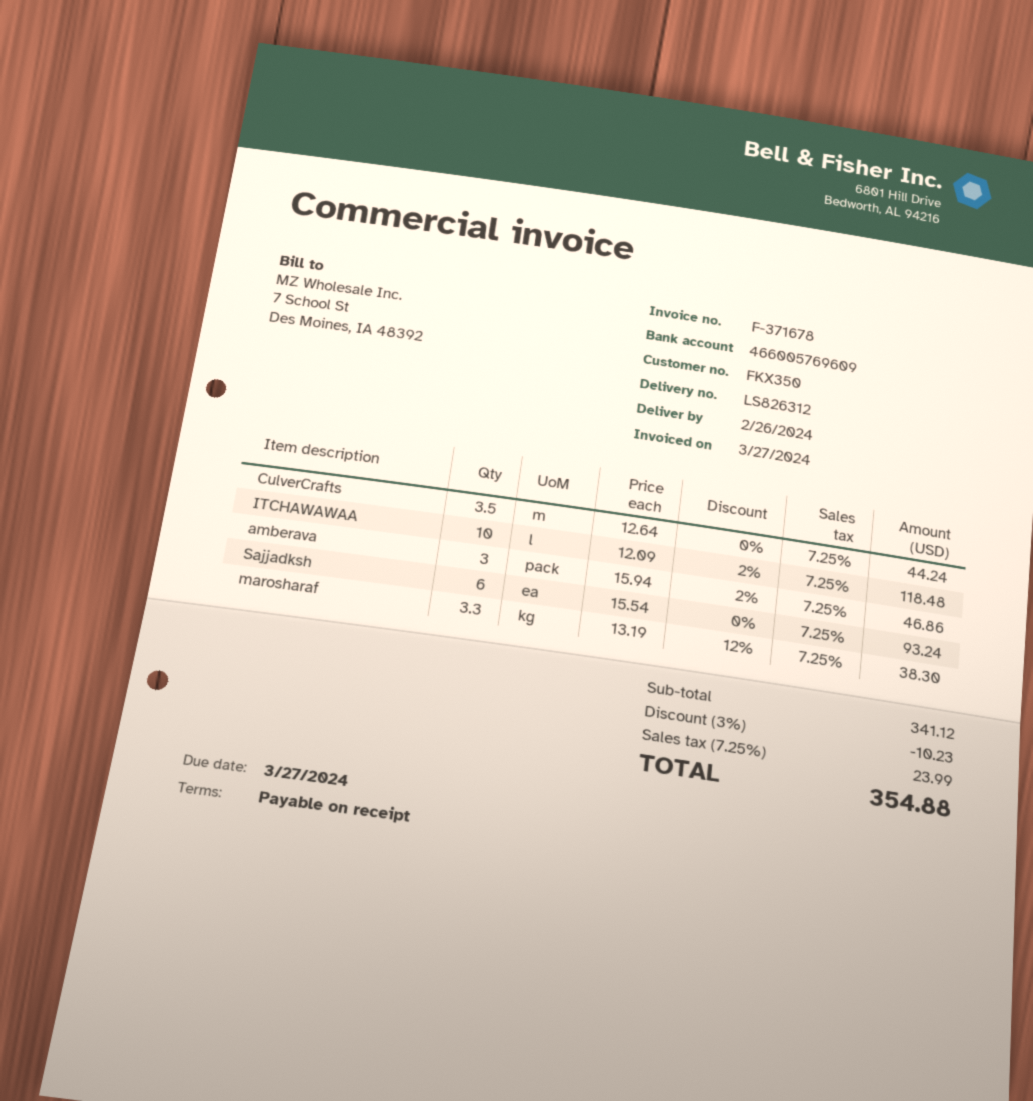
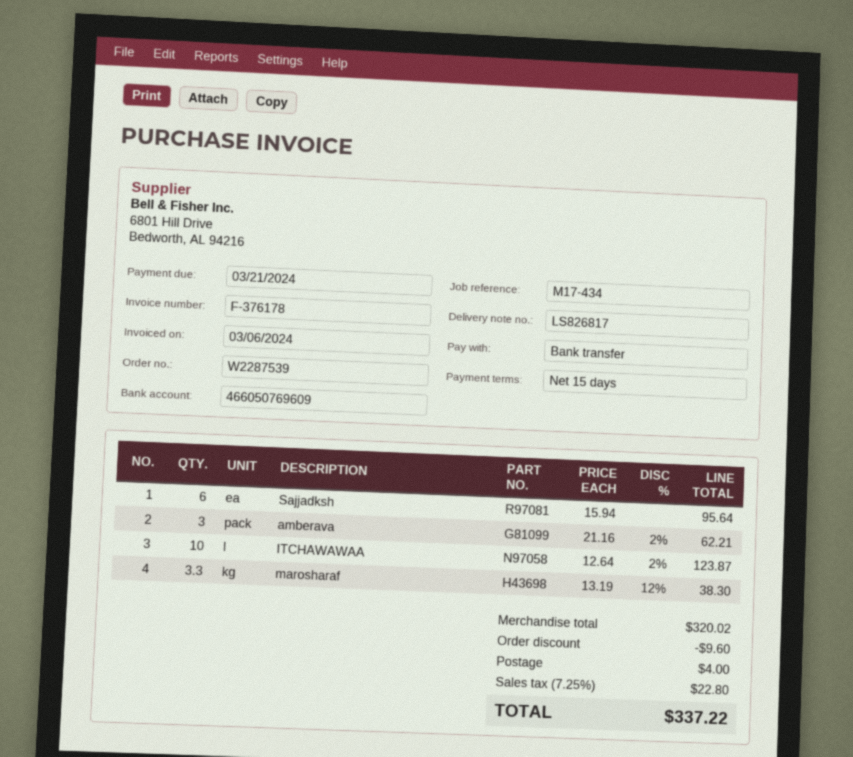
delivery note number: LS826312 -> LS826817
invoice number: F-371678 -> F-376178
invoice date: 2024-03-27 -> 2024-03-06
payment terms: on receipt -> 15 days
due date: 2024-03-27 -> 2024-03-21
bank account: 466005769609 -> 466050769609
CulverCrafts: 3.5 x 12.64 = 44.24 -> none
ITCHAWAWAA: 10 x 12.09 - 2% = 118.48 -> 10 x 12.64 - 2% = 123.87
amberava: 3 x 15.94 - 2% = 46.86 -> 3 x 21.16 - 2% = 62.21
Sajjadksh: 6 x 15.54 = 93.24 -> 6 x 15.94 = 95.64
subtotal: 341.12 -> 320.02
discount: 10.23 -> 9.60
shipping: none -> 4.00
tax: 7.25% = 23.99 -> 7.25% = 22.80
total: 354.88 -> 337.22

